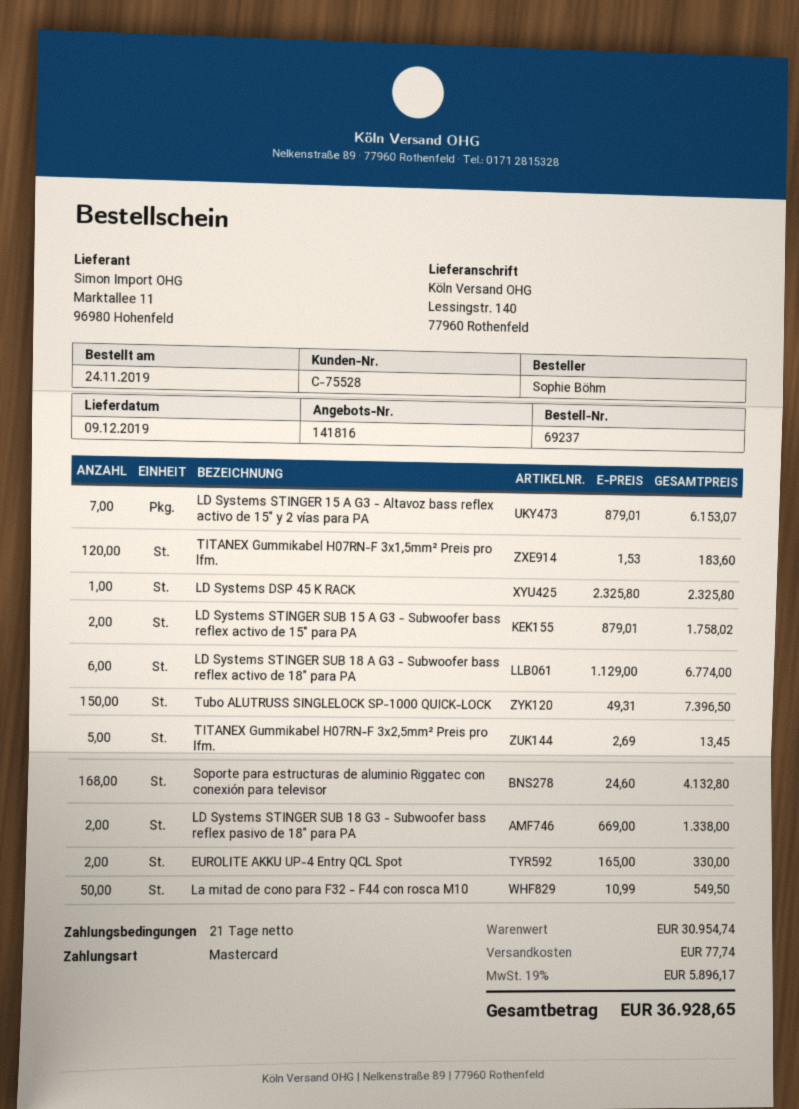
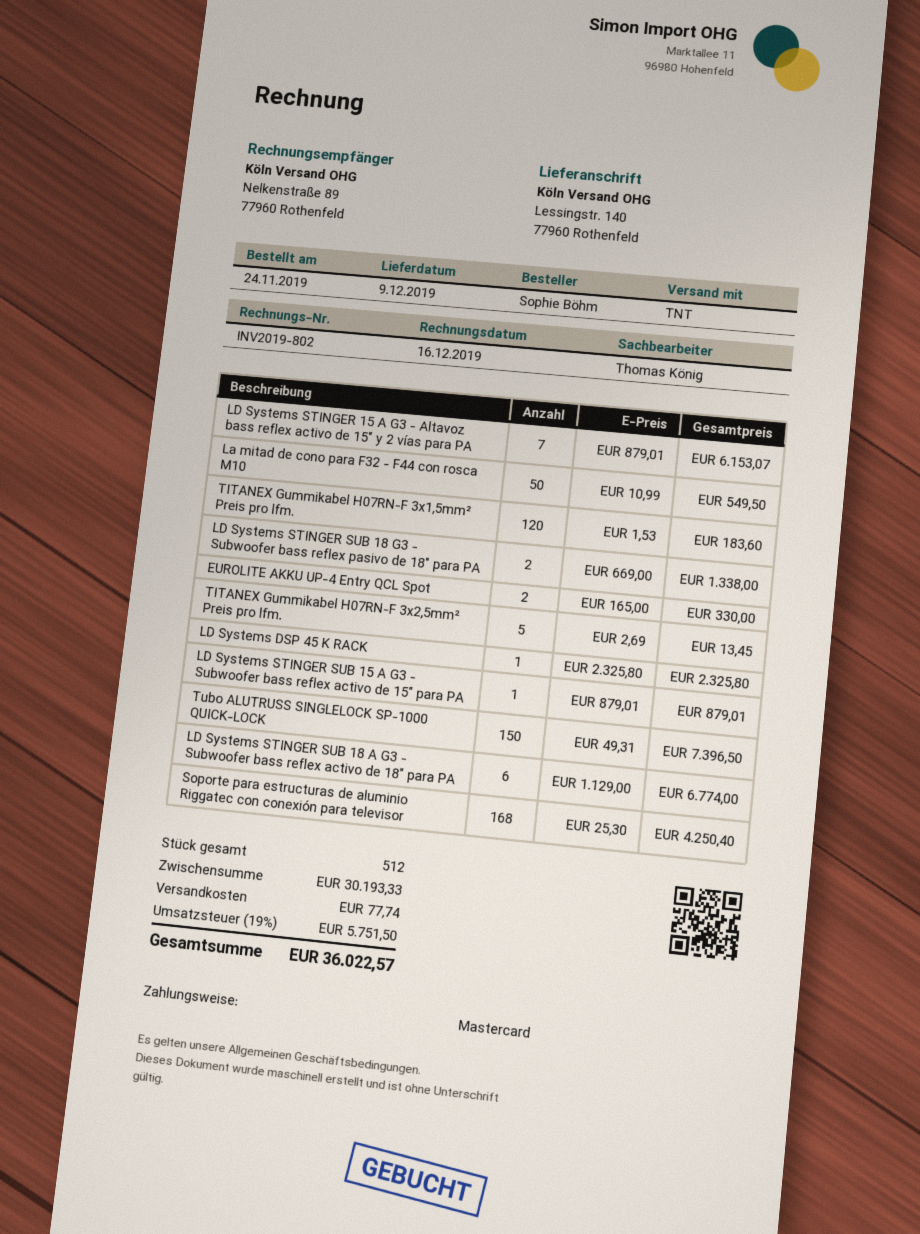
LD Systems STINGER SUB 15 A G3 - Subwoofer bass reflex activo de 15" para PA: 2 x 879.01 = 1758.02 -> 1 x 879.01 = 879.01
Soporte para estructuras de aluminio Riggatec con conexión para televisor: 168 x 24.60 = 4132.80 -> 168 x 25.30 = 4250.40
subtotal: 30954.74 -> 30193.33
tax: 19% = 5896.17 -> 19% = 5751.50
total: 36928.65 -> 36022.57

